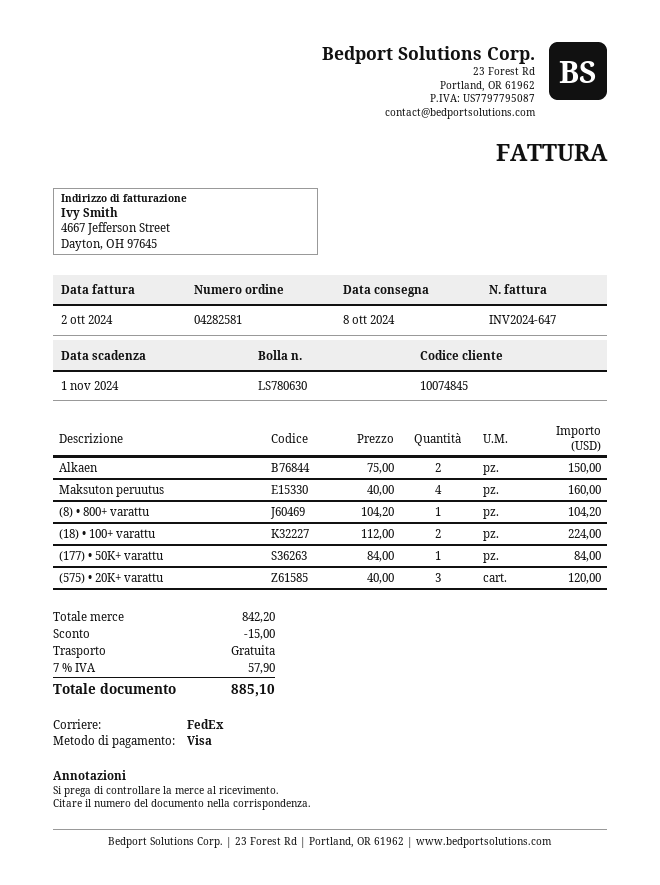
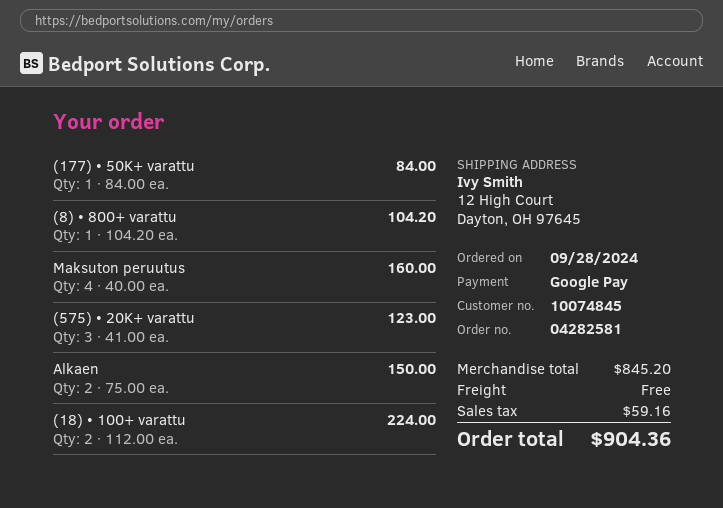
payment method: Visa -> Google Pay
(575) • 20K+ varattu: 3 x 40.00 = 120.00 -> 3 x 41.00 = 123.00
subtotal: 842.20 -> 845.20
discount: 15.00 -> none
tax: 57.90 -> 59.16
total: 885.10 -> 904.36

